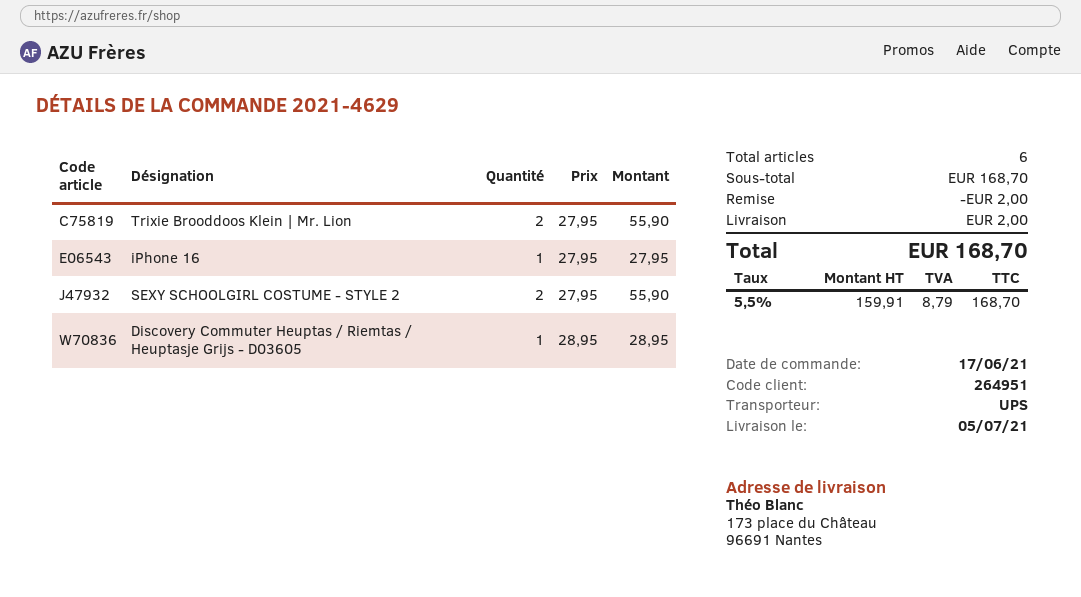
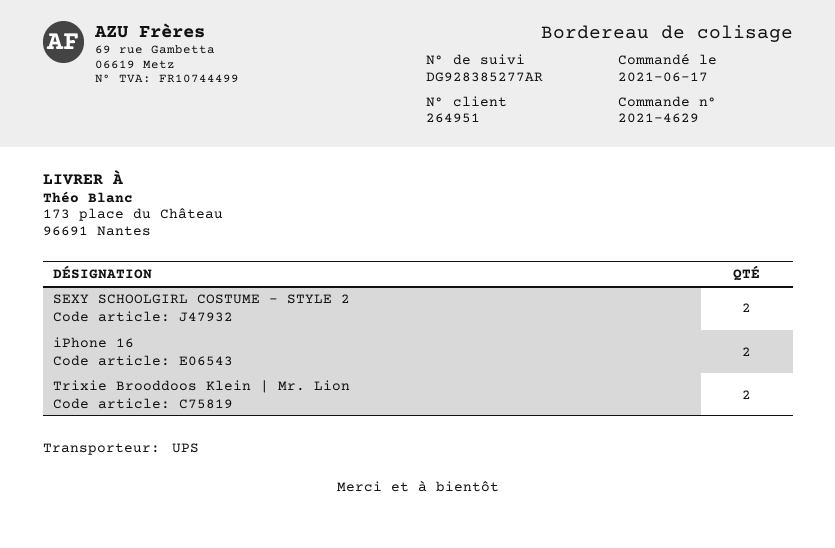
iPhone 16: 1 -> 2
Discovery Commuter Heuptas / Riemtas / Heuptasje Grijs - D03605: 1 -> none

